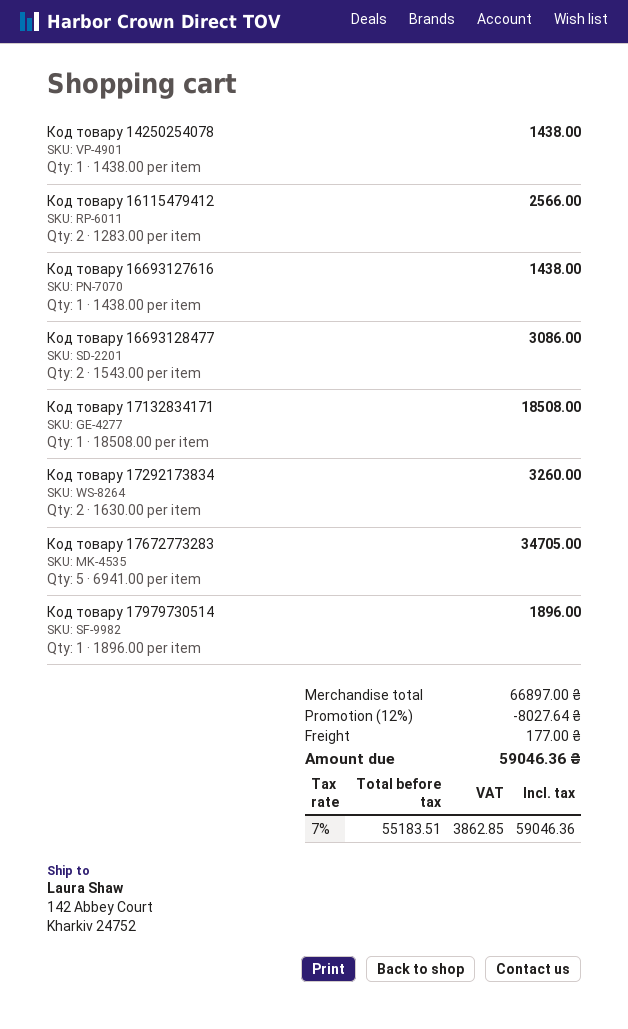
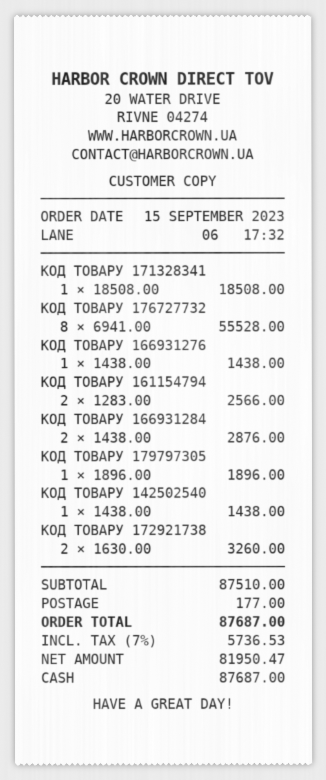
Код товару 16693128477: 2 x 1543.00 = 3086.00 -> 2 x 1438.00 = 2876.00
Код товару 17672773283: 5 x 6941.00 = 34705.00 -> 8 x 6941.00 = 55528.00
subtotal: 66897.00 -> 87510.00
discount: 12% = 8027.64 -> none
net: 55183.51 -> 81950.47
tax: 7% = 3862.85 -> 7% = 5736.53
total: 59046.36 -> 87687.00

